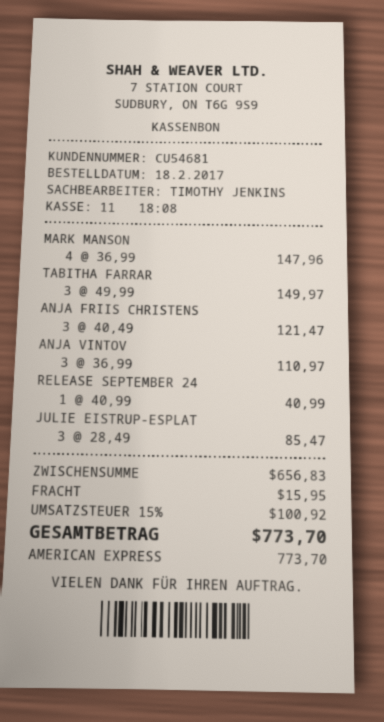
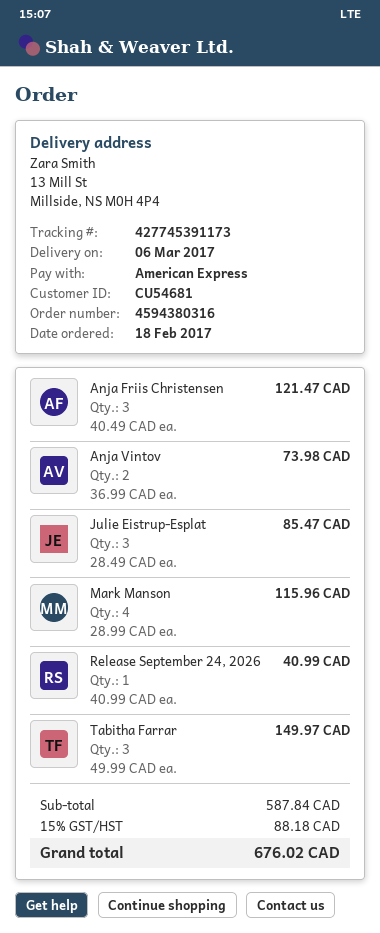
MARK MANSON: 4 x 36.99 = 147.96 -> 4 x 28.99 = 115.96
ANJA VINTOV: 3 x 36.99 = 110.97 -> 2 x 36.99 = 73.98
subtotal: 656.83 -> 587.84
shipping: 15.95 -> none
tax: 15% = 100.92 -> 15% = 88.18
total: 773.70 -> 676.02

